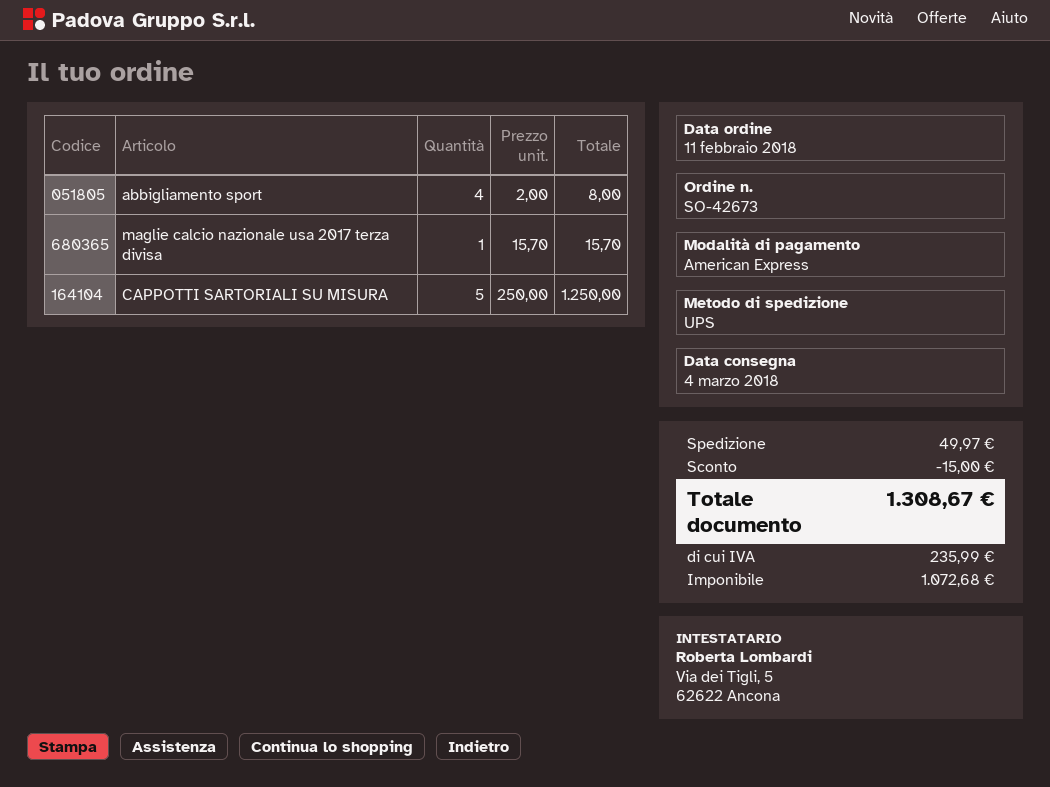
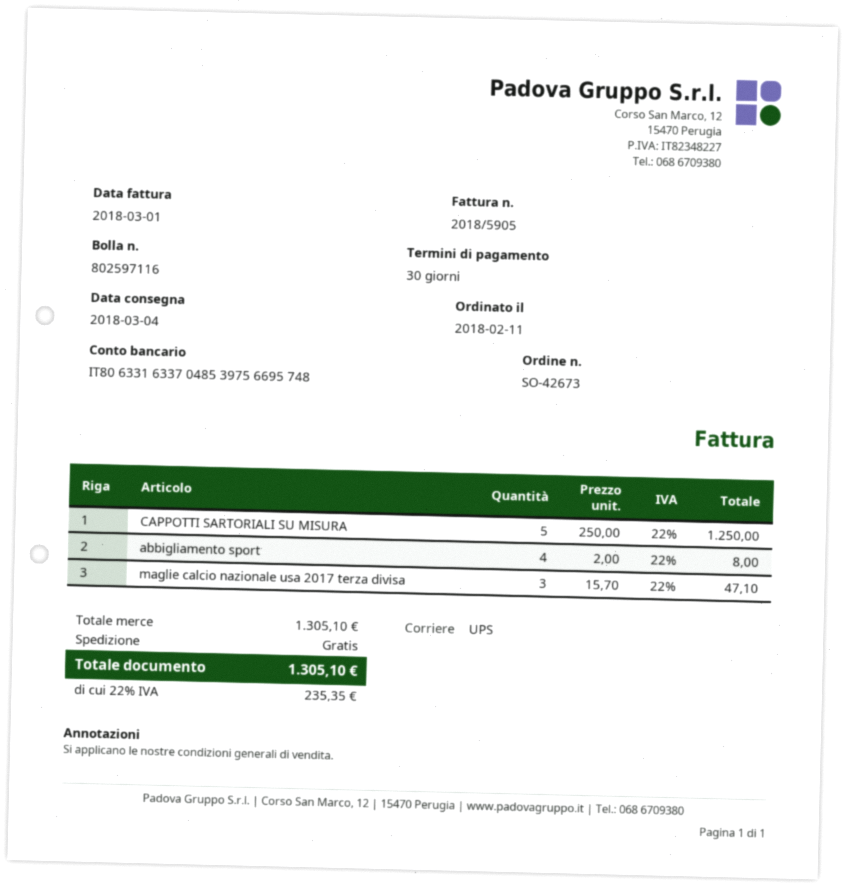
maglie calcio nazionale usa 2017 terza divisa: 1 x 15.70 = 15.70 -> 3 x 15.70 = 47.10
discount: 15.00 -> none
shipping: 49.97 -> 0.00
tax: 235.99 -> 235.35
total: 1308.67 -> 1305.10

